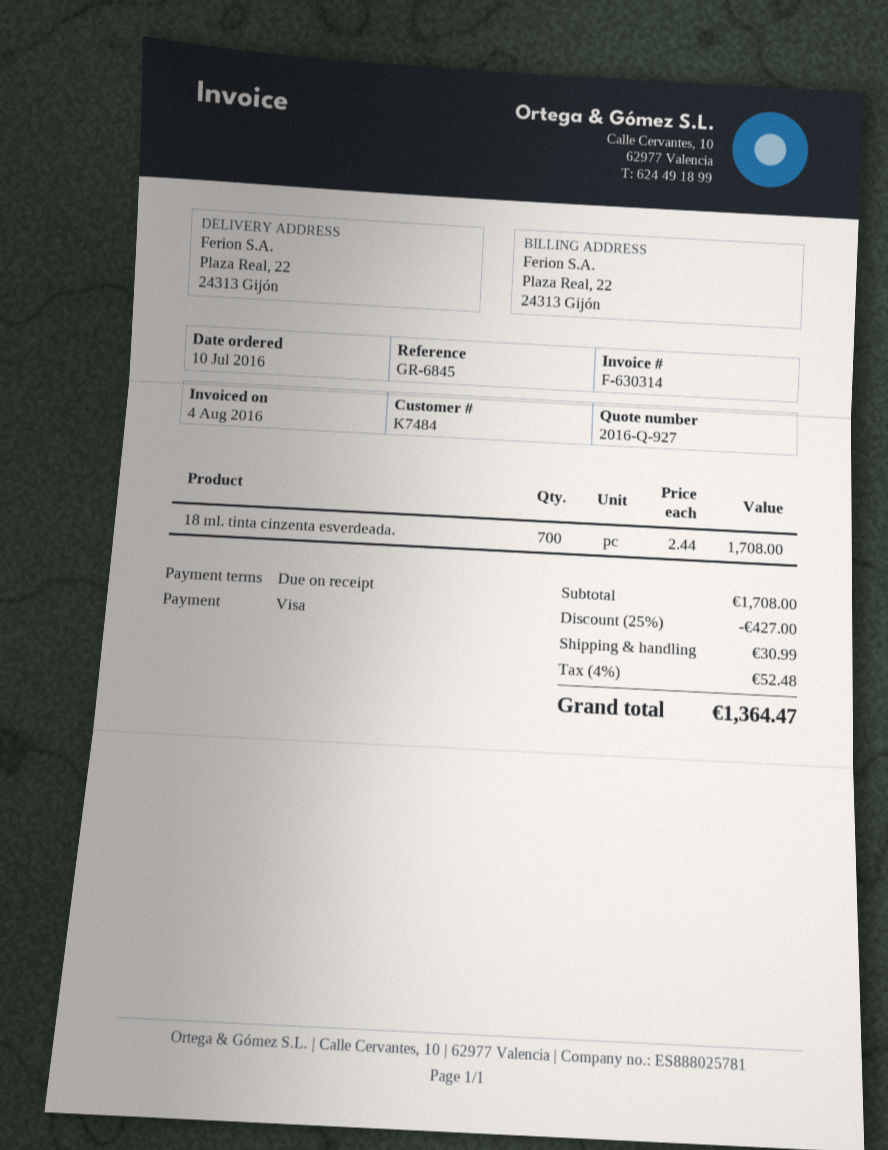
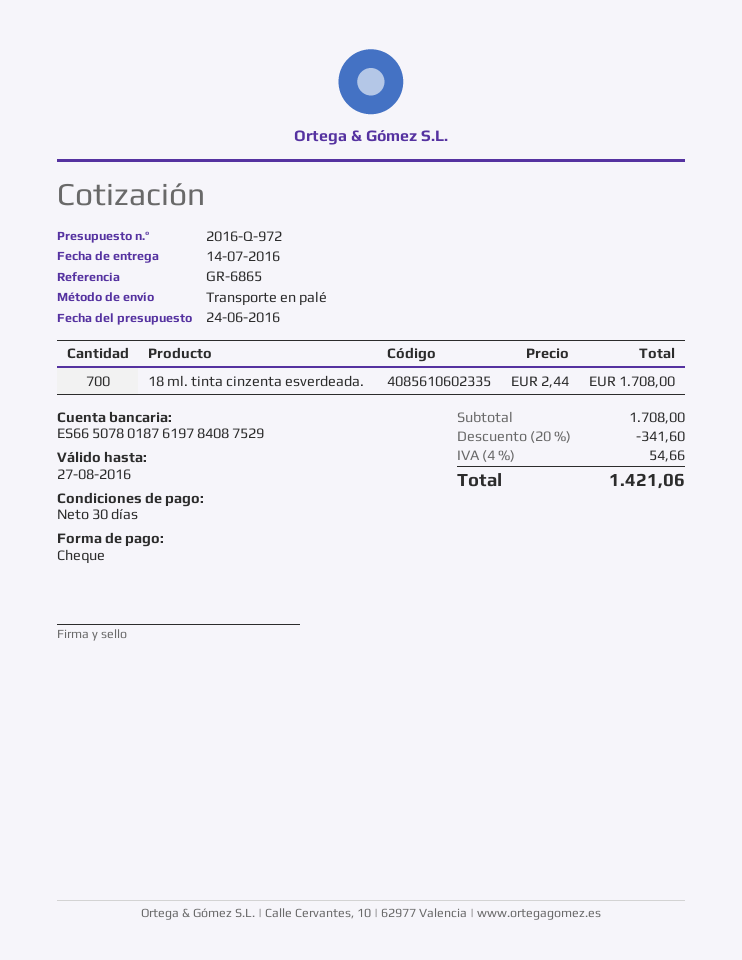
quote number: 2016-Q-927 -> 2016-Q-972
payment terms: on receipt -> 30 days
reference: GR-6845 -> GR-6865
payment method: Visa -> cheque
discount: 25% = 427.00 -> 20% = 341.60
shipping: 30.99 -> none
tax: 4% = 52.48 -> 4% = 54.66
total: 1364.47 -> 1421.06

